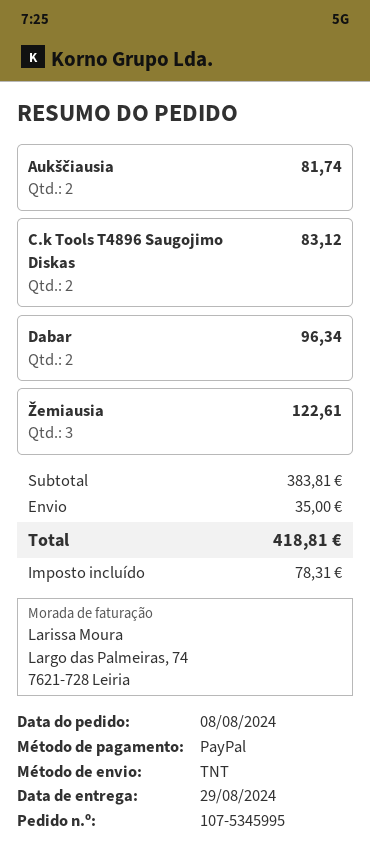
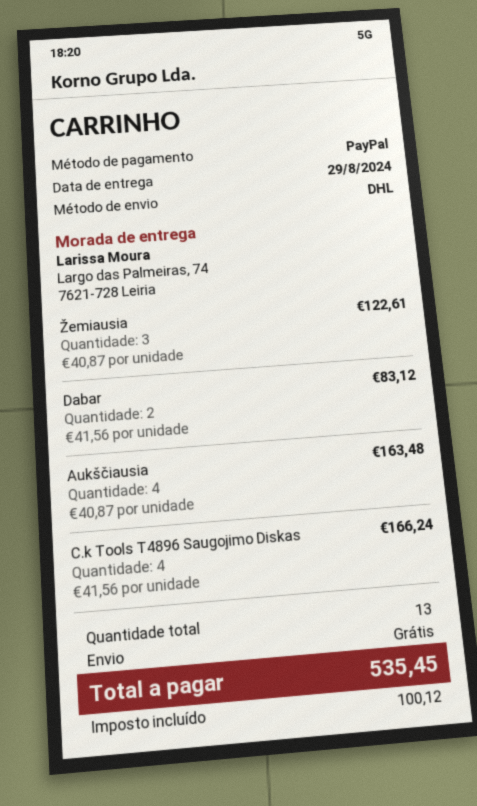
shipping method: TNT -> DHL
Aukščiausia: 2 for 81.74 -> 4 for 163.48
C.k Tools T4896 Saugojimo Diskas: 2 for 83.12 -> 4 for 166.24
Dabar: 2 for 96.34 -> 2 for 83.12
shipping: 35.00 -> 0.00
tax: 78.31 -> 100.12
total: 418.81 -> 535.45

